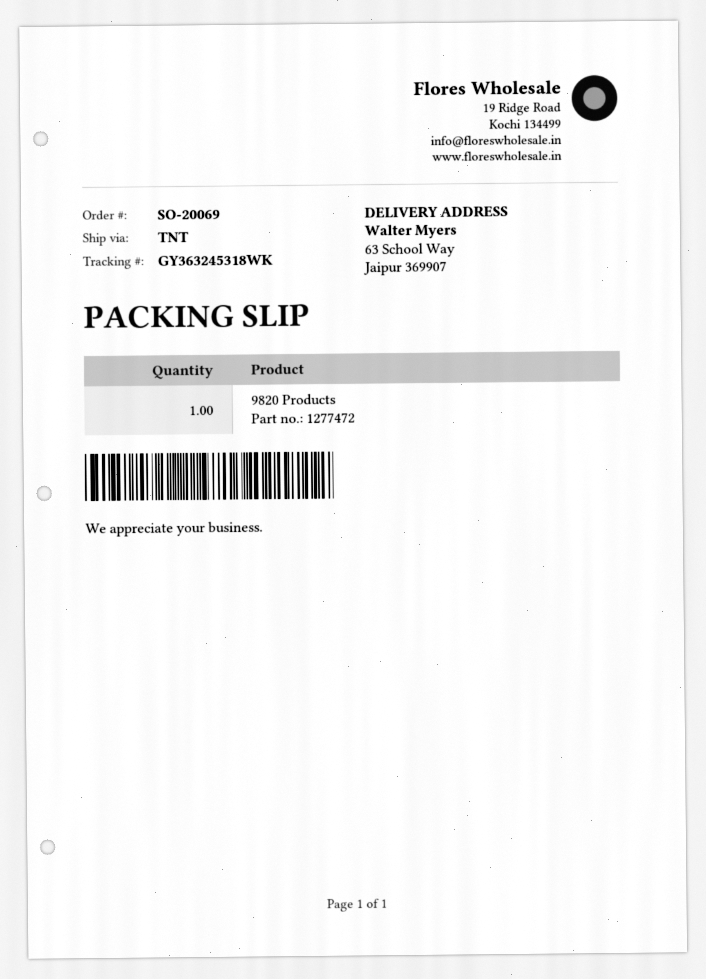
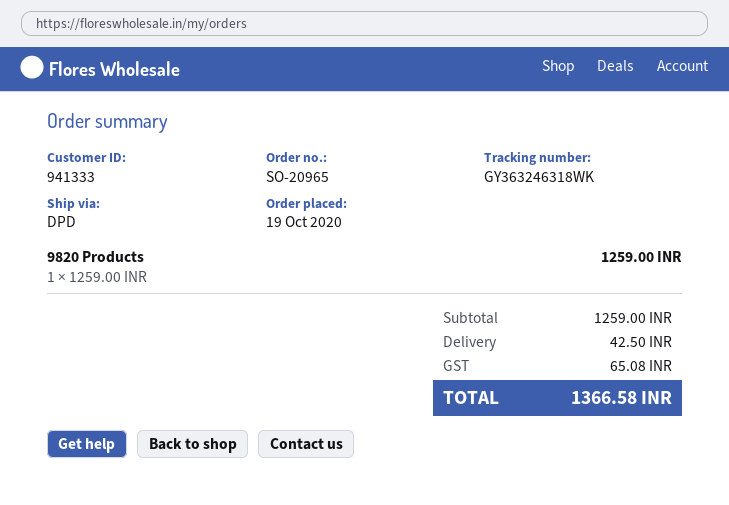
order number: SO-20069 -> SO-20965
shipping method: TNT -> DPD
tracking number: GY363245318WK -> GY363246318WK

